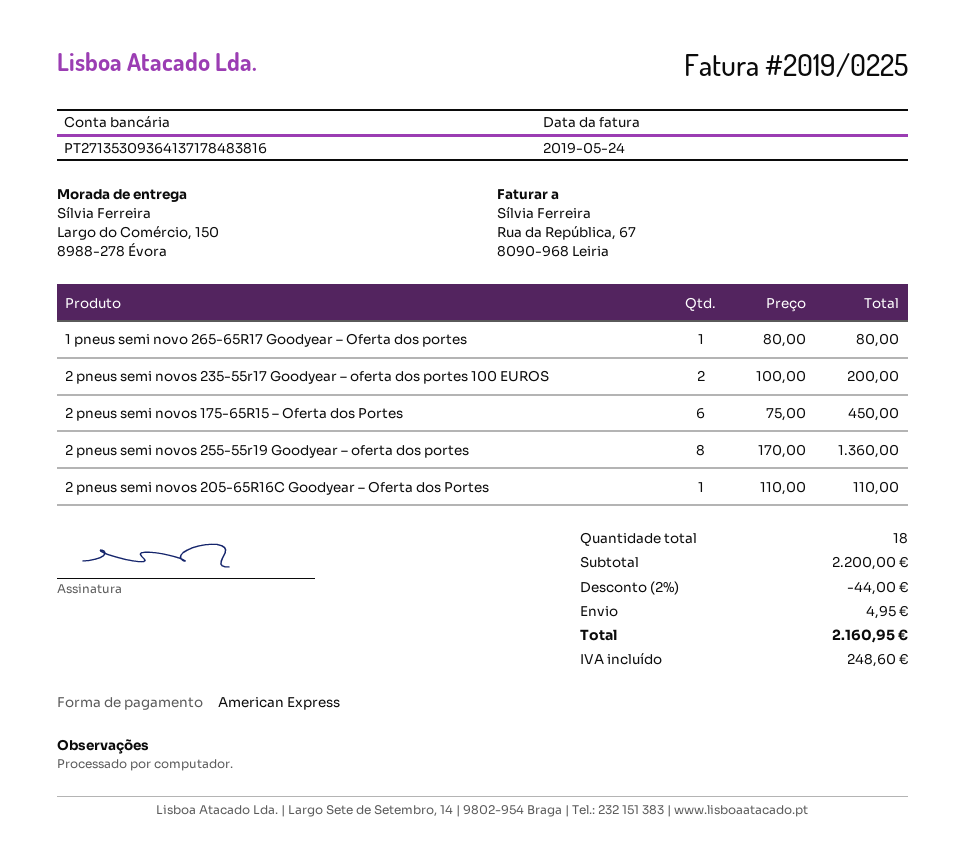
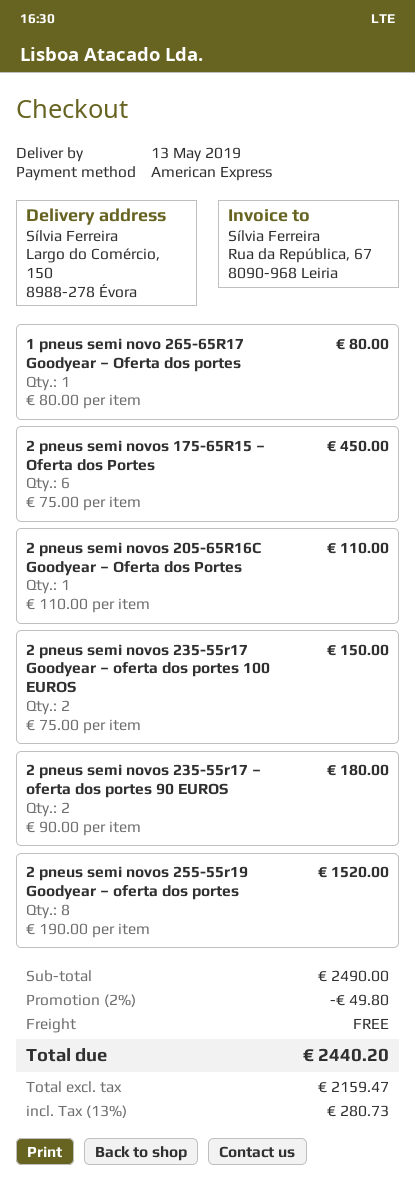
2 pneus semi novos 235-55r17 Goodyear – oferta dos portes 100 EUROS: 2 x 100.00 = 200.00 -> 2 x 75.00 = 150.00
2 pneus semi novos 255-55r19 Goodyear – oferta dos portes: 8 x 170.00 = 1360.00 -> 8 x 190.00 = 1520.00
2 pneus semi novos 235-55r17 – oferta dos portes 90 EUROS: none -> 2 x 90.00 = 180.00
subtotal: 2200.00 -> 2490.00
discount: 2% = 44.00 -> 2% = 49.80
shipping: 4.95 -> 0.00
tax: 248.60 -> 280.73
total: 2160.95 -> 2440.20

